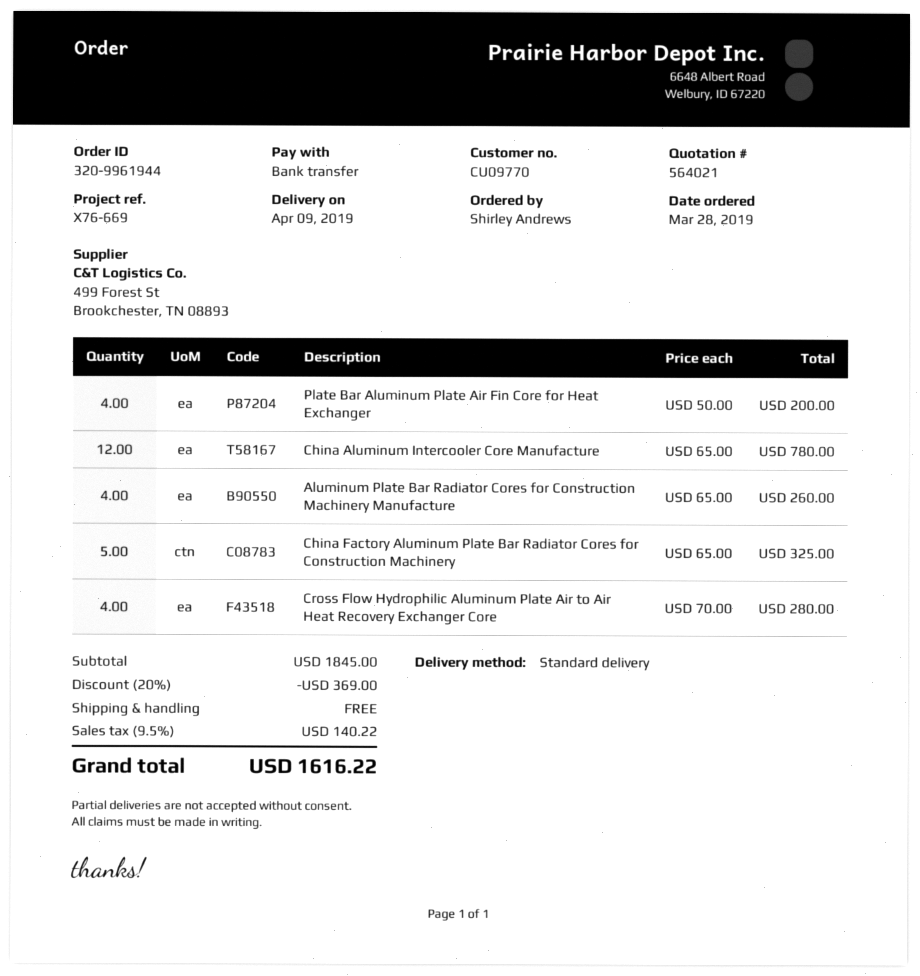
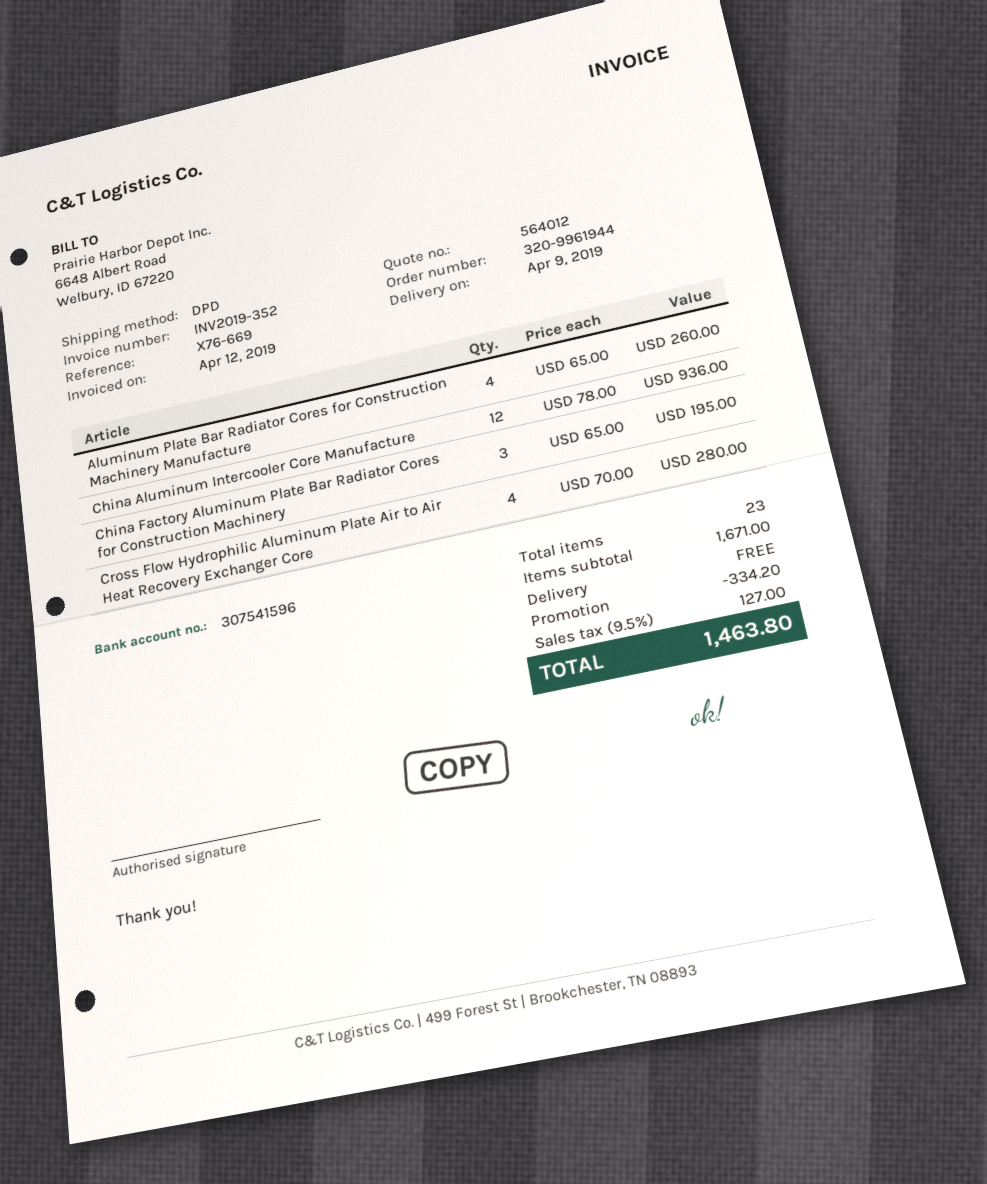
quote number: 564021 -> 564012
shipping method: standard -> DPD
Plate Bar Aluminum Plate Air Fin Core for Heat Exchanger: 4 x 50.00 = 200.00 -> none
China Aluminum Intercooler Core Manufacture: 12 x 65.00 = 780.00 -> 12 x 78.00 = 936.00
China Factory Aluminum Plate Bar Radiator Cores for Construction Machinery: 5 x 65.00 = 325.00 -> 3 x 65.00 = 195.00
subtotal: 1845.00 -> 1671.00
discount: 369.00 -> 334.20
tax: 9.5% = 140.22 -> 9.5% = 127.00
total: 1616.22 -> 1463.80

